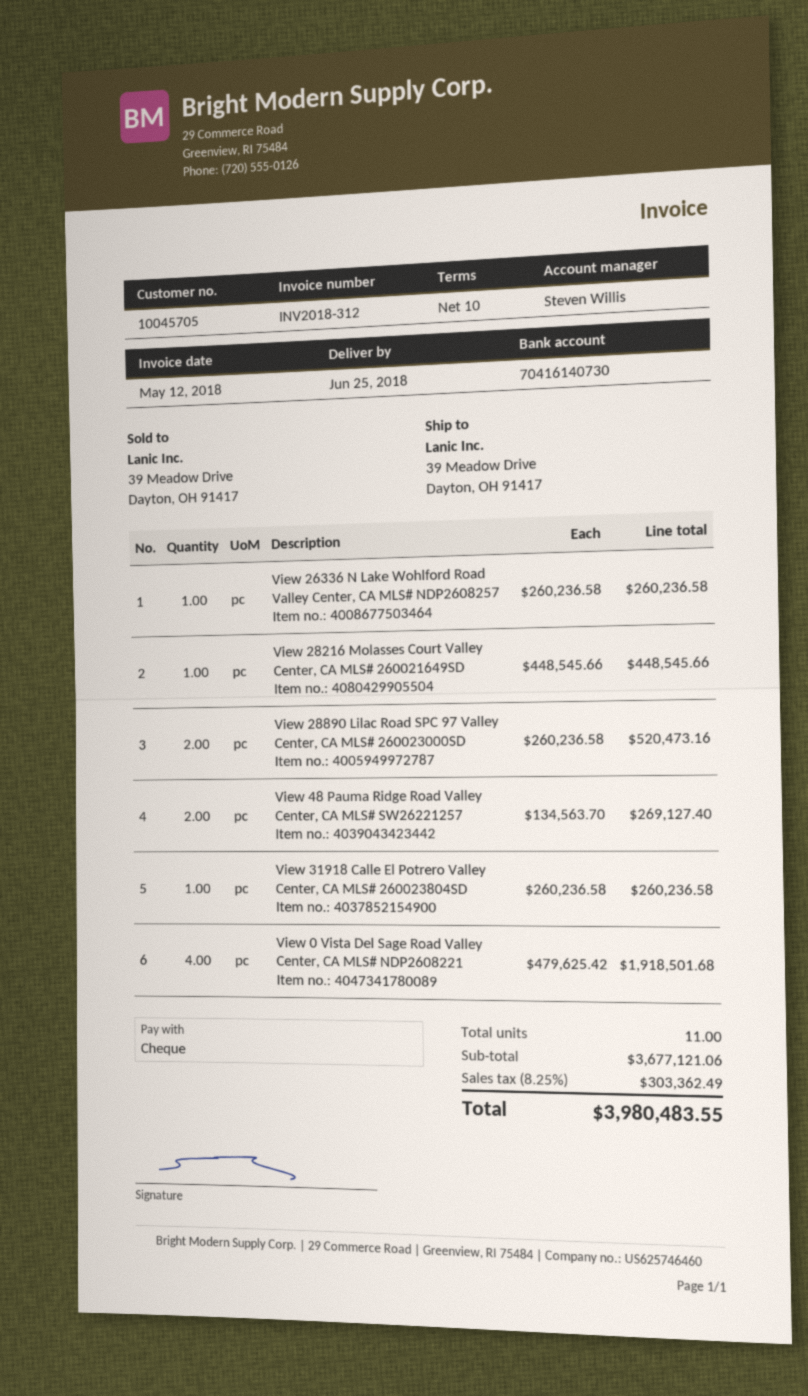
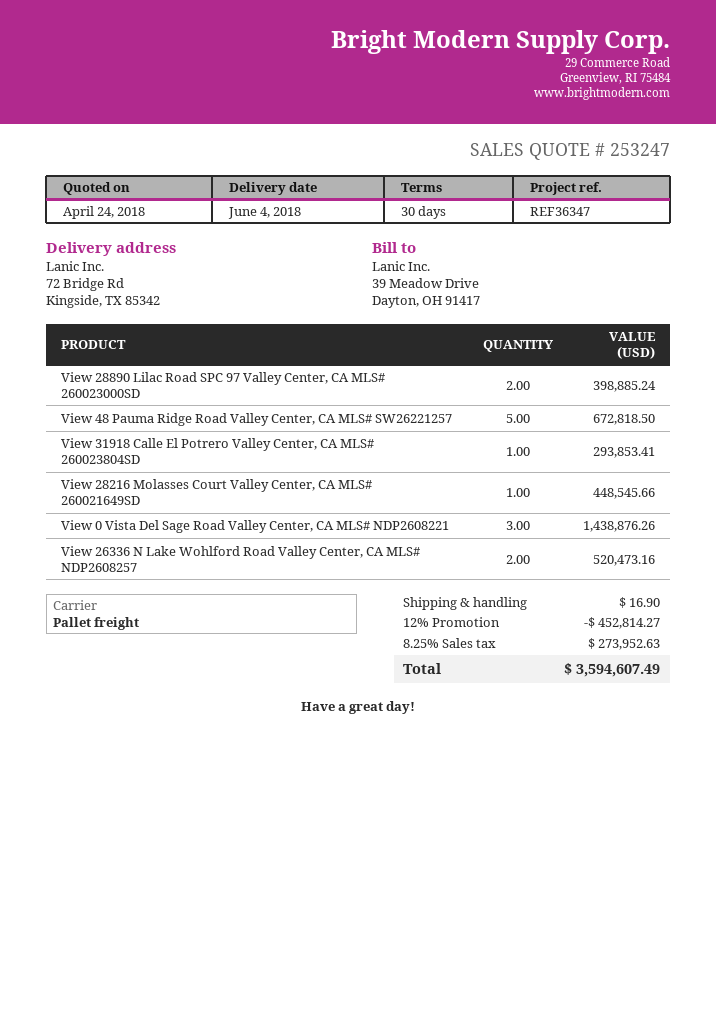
delivery date: 2018-06-25 -> 2018-06-04
payment terms: 10 days -> 30 days
ship to: 39 Meadow Drive, Dayton, OH 91417 -> 72 Bridge Rd, Kingside, TX 85342
View 26336 N Lake Wohlford Road Valley Center, CA MLS# NDP2608257: 1 for 260236.58 -> 2 for 520473.16
View 28890 Lilac Road SPC 97 Valley Center, CA MLS# 260023000SD: 2 for 520473.16 -> 2 for 398885.24
View 48 Pauma Ridge Road Valley Center, CA MLS# SW26221257: 2 for 269127.40 -> 5 for 672818.50
View 31918 Calle El Potrero Valley Center, CA MLS# 260023804SD: 1 for 260236.58 -> 1 for 293853.41
View 0 Vista Del Sage Road Valley Center, CA MLS# NDP2608221: 4 for 1918501.68 -> 3 for 1438876.26
discount: none -> 12% = 452814.27
shipping: none -> 16.90
tax: 8.25% = 303362.49 -> 8.25% = 273952.63
total: 3980483.55 -> 3594607.49

